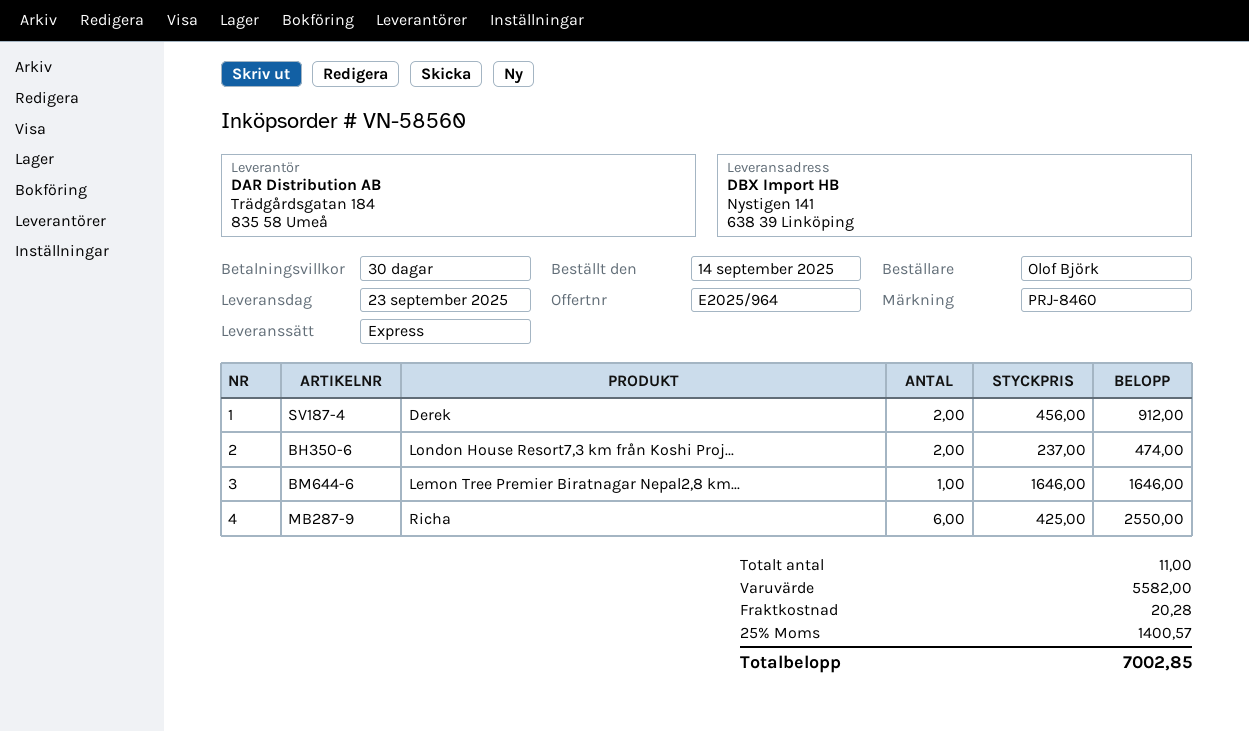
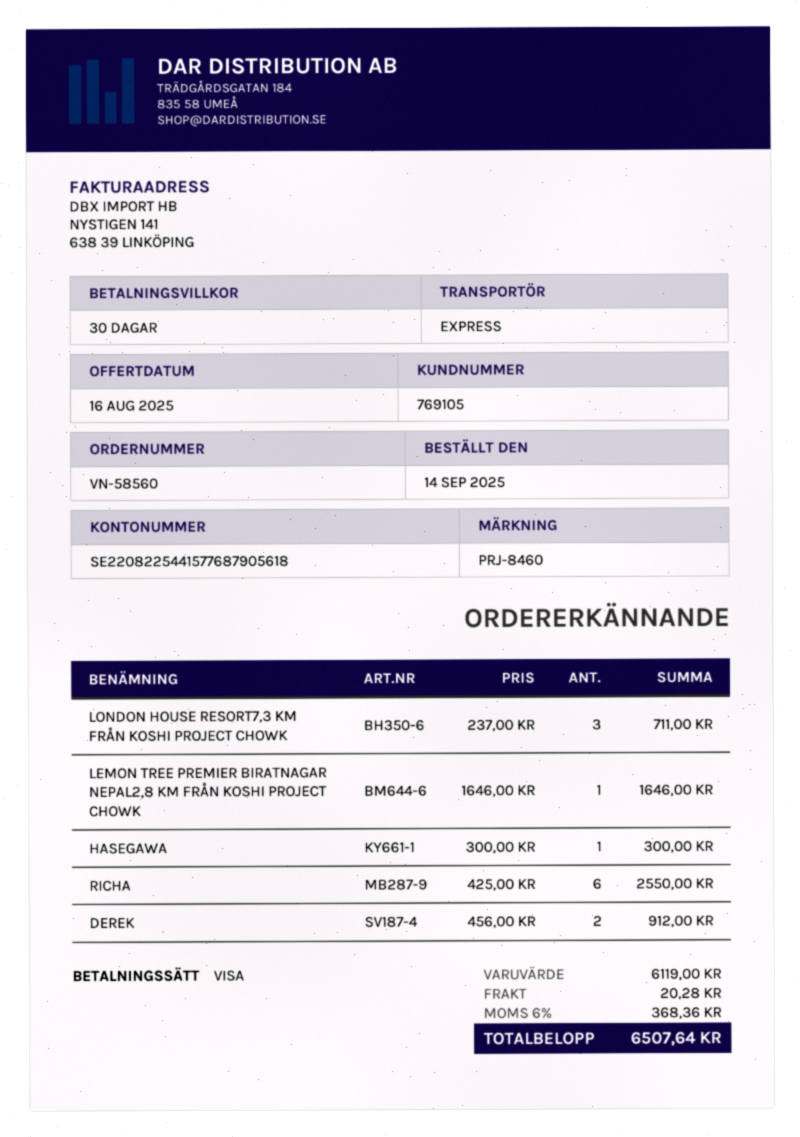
London House Resort7,3 km från Koshi Proj...: 2 x 237.00 = 474.00 -> 3 x 237.00 = 711.00
HASEGAWA: none -> 1 x 300.00 = 300.00
subtotal: 5582.00 -> 6119.00
tax: 25% = 1400.57 -> 6% = 368.36
total: 7002.85 -> 6507.64

